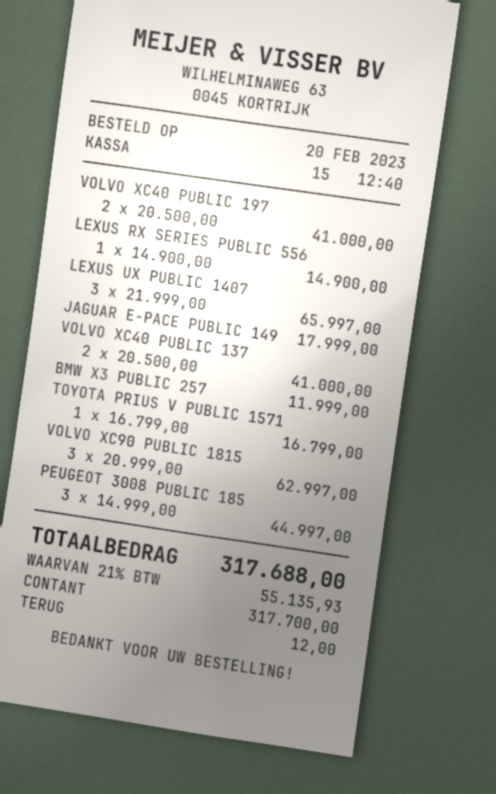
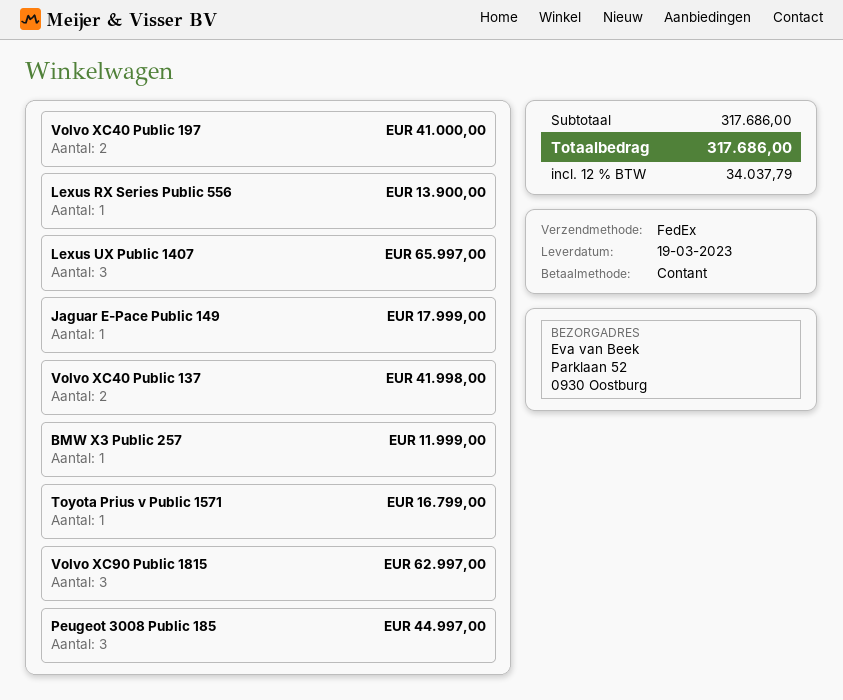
LEXUS RX SERIES PUBLIC 556: 1 for 14900.00 -> 1 for 13900.00
VOLVO XC40 PUBLIC 137: 2 for 41000.00 -> 2 for 41998.00
tax: 21% = 55135.93 -> 12% = 34037.79
total: 317688.00 -> 317686.00

